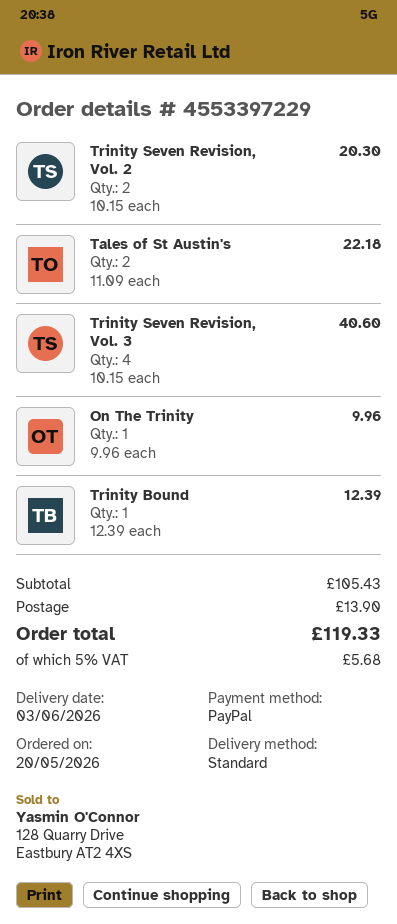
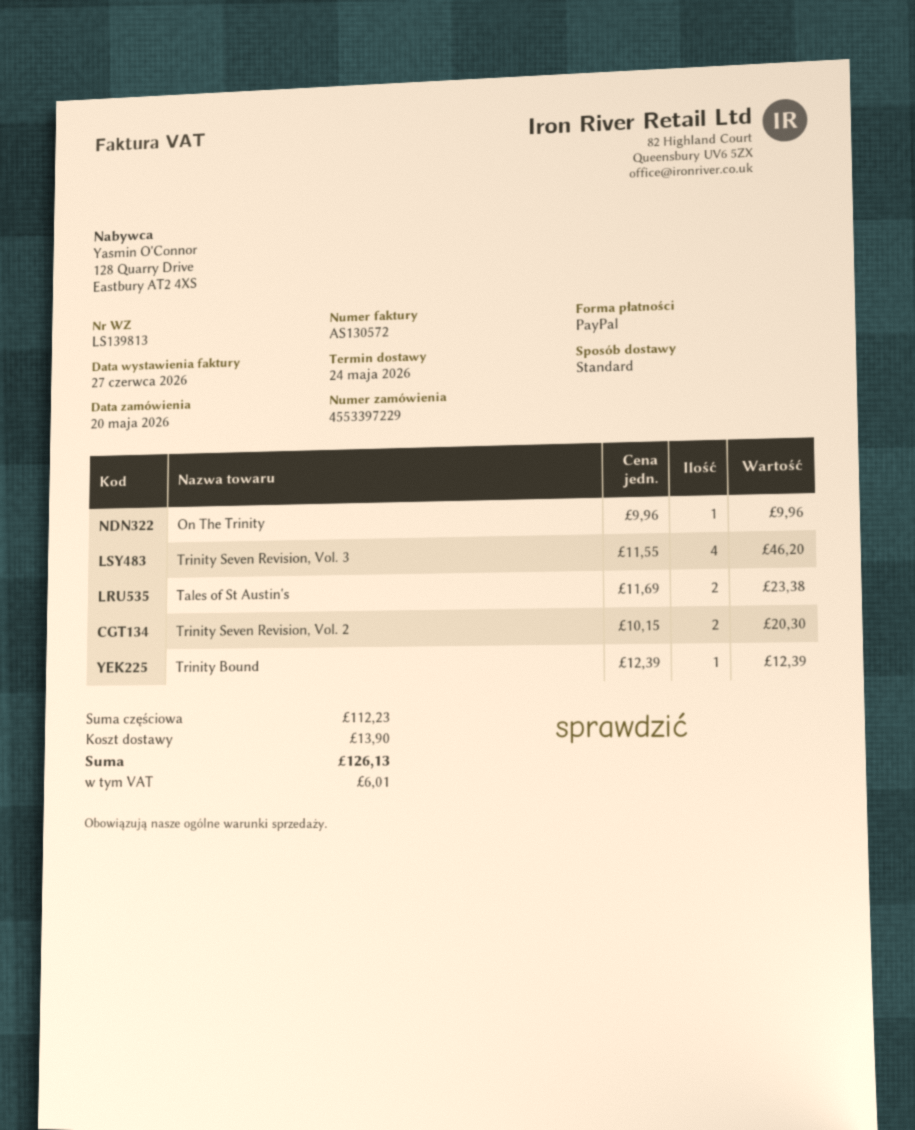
delivery date: 2026-06-03 -> 2026-05-24
Tales of St Austin's: 2 x 11.09 = 22.18 -> 2 x 11.69 = 23.38
Trinity Seven Revision, Vol. 3: 4 x 10.15 = 40.60 -> 4 x 11.55 = 46.20
subtotal: 105.43 -> 112.23
tax: 5.68 -> 6.01
total: 119.33 -> 126.13

